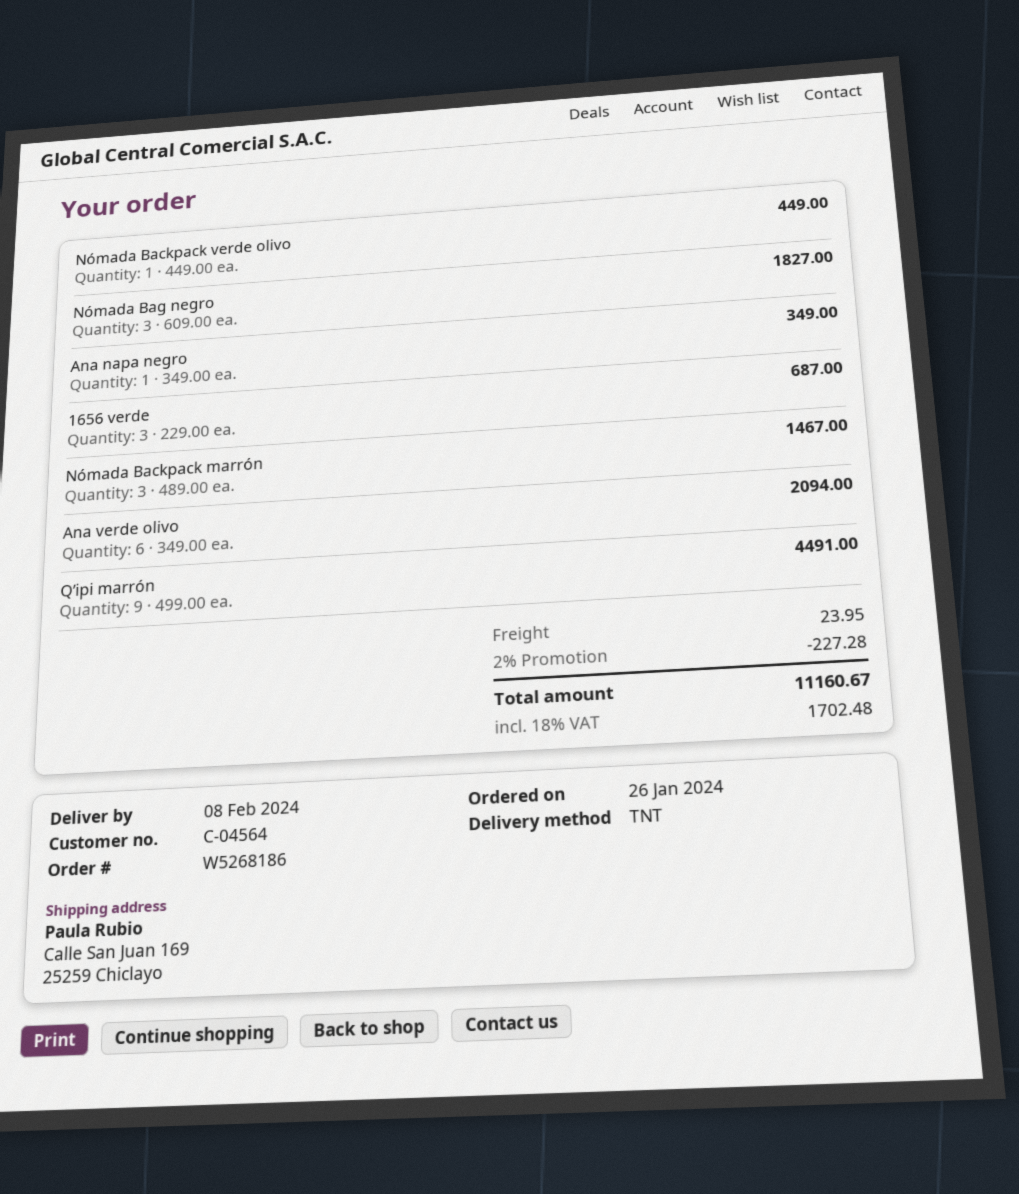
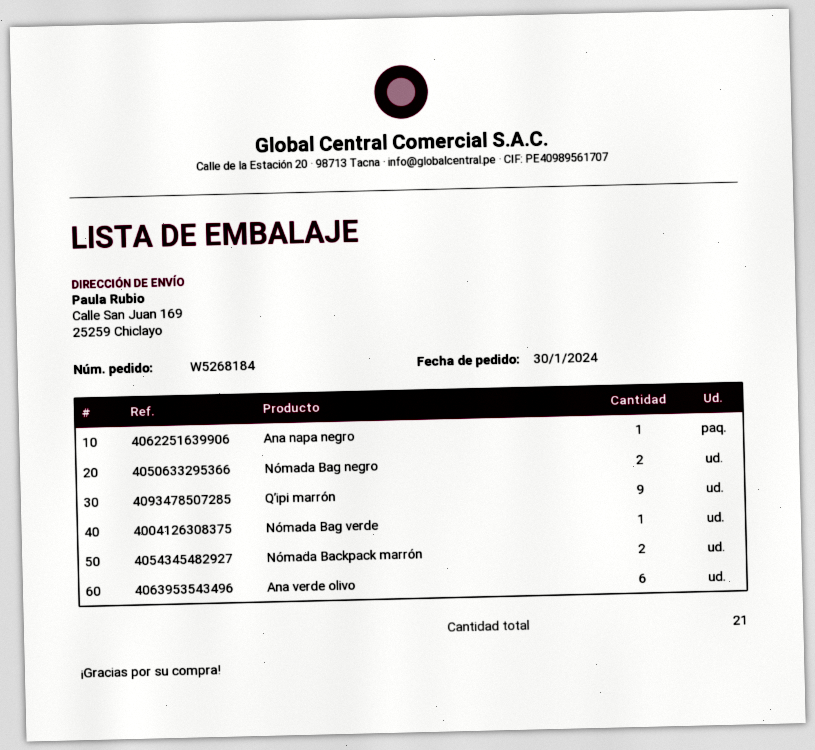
order number: W5268186 -> W5268184
order date: 2024-01-26 -> 2024-01-30
Nómada Backpack verde olivo: 1 -> none
Nómada Bag negro: 3 -> 2
1656 verde: 3 -> none
Nómada Backpack marrón: 3 -> 2
Nómada Bag verde: none -> 1

